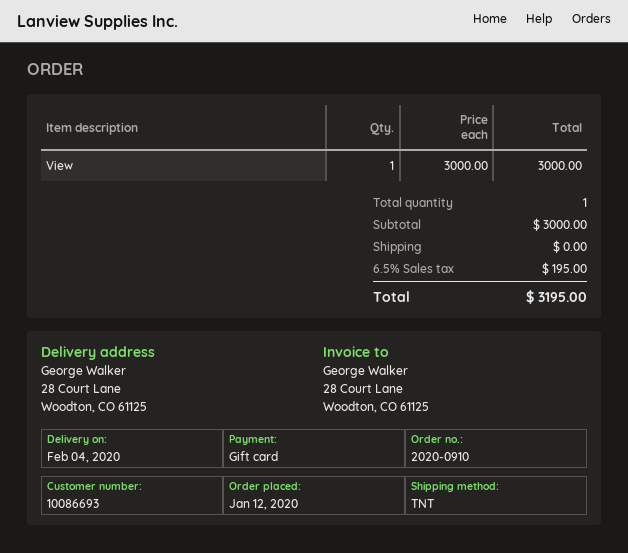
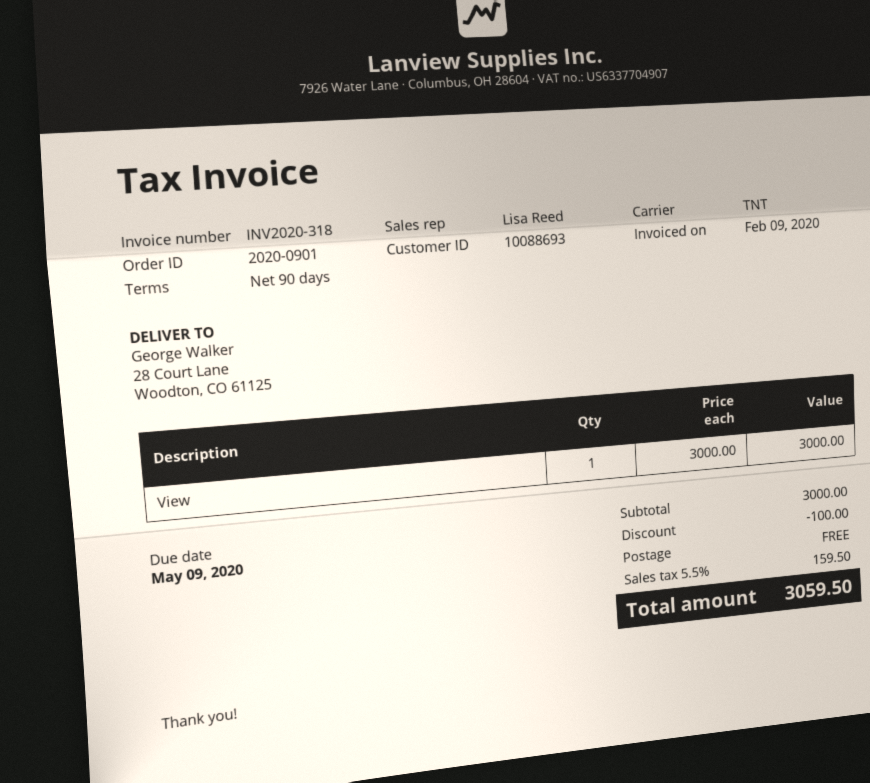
order number: 2020-0910 -> 2020-0901
customer number: 10086693 -> 10088693
discount: none -> 100.00
tax: 6.5% = 195.00 -> 5.5% = 159.50
total: 3195.00 -> 3059.50

